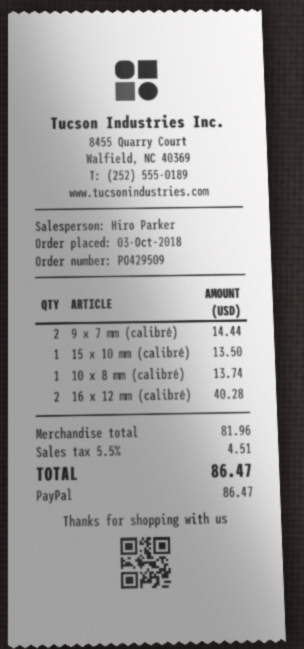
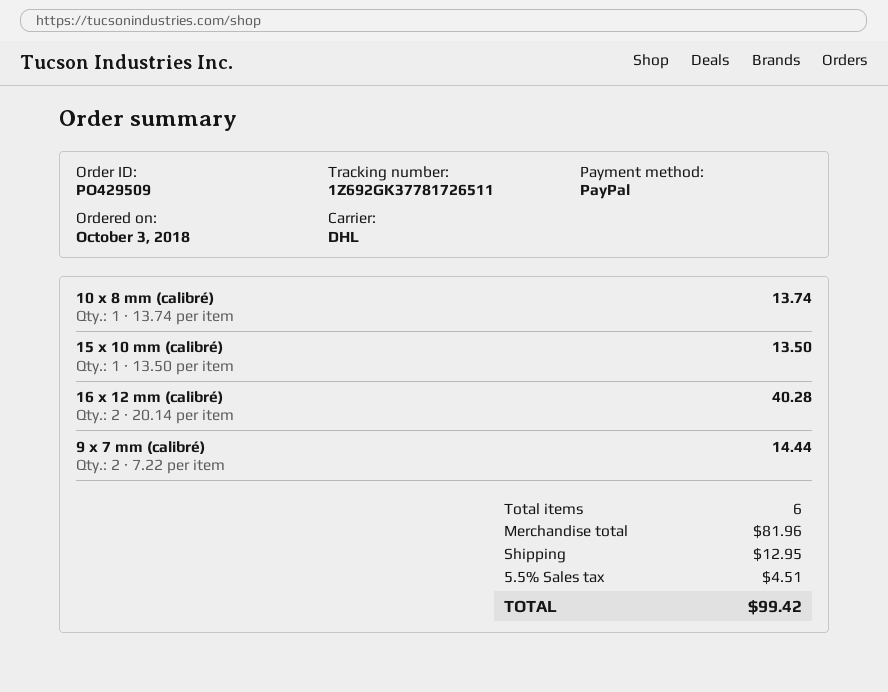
shipping: none -> 12.95
total: 86.47 -> 99.42

